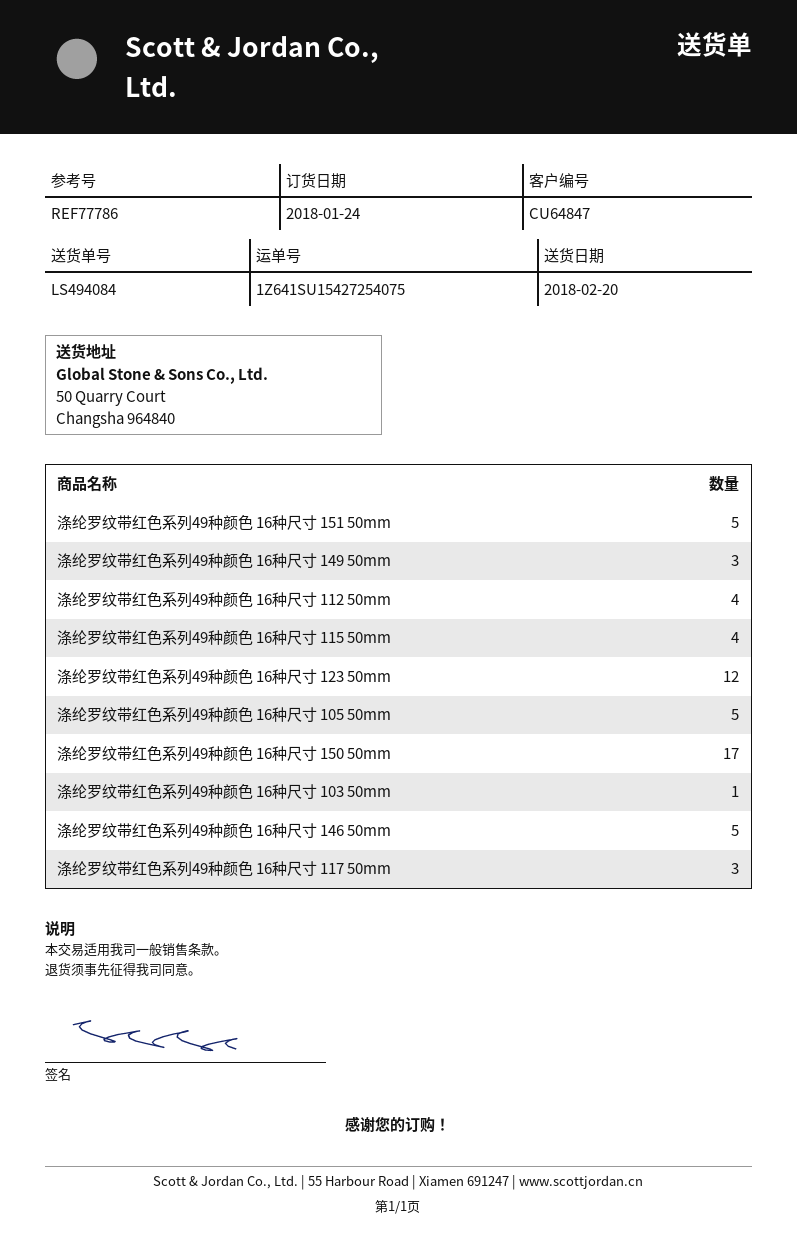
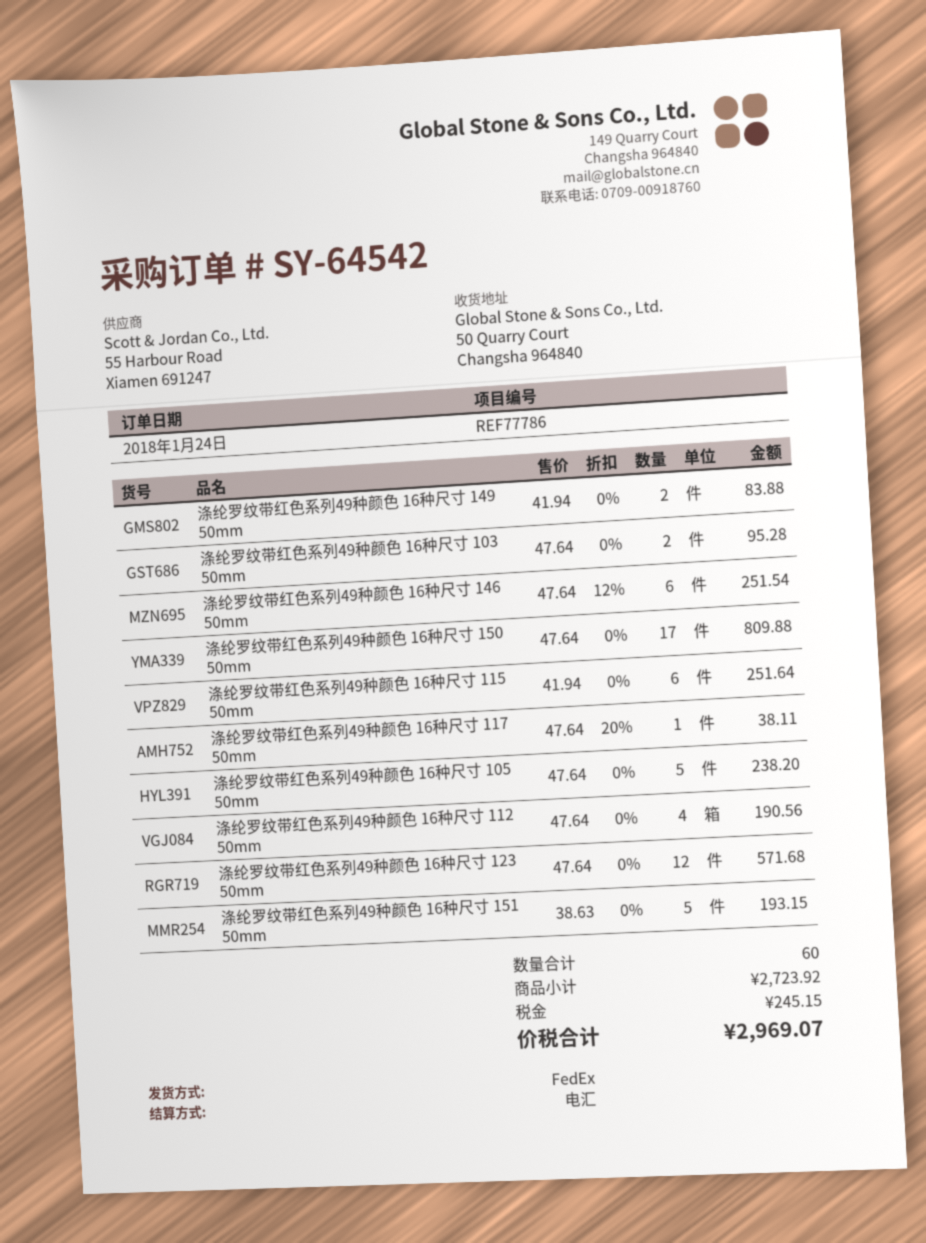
涤纶罗纹带红色系列49种颜色 16种尺寸 149 50mm: 3 -> 2
涤纶罗纹带红色系列49种颜色 16种尺寸 115 50mm: 4 -> 6
涤纶罗纹带红色系列49种颜色 16种尺寸 103 50mm: 1 -> 2
涤纶罗纹带红色系列49种颜色 16种尺寸 146 50mm: 5 -> 6
涤纶罗纹带红色系列49种颜色 16种尺寸 117 50mm: 3 -> 1

